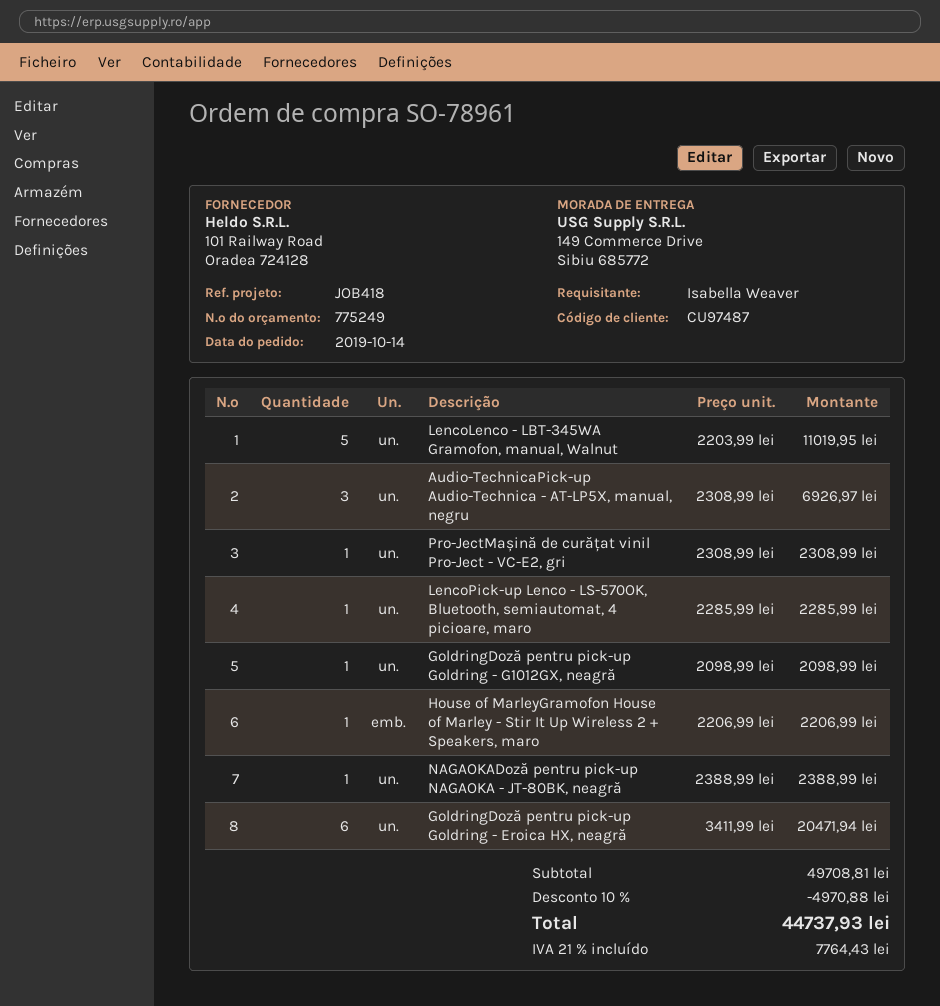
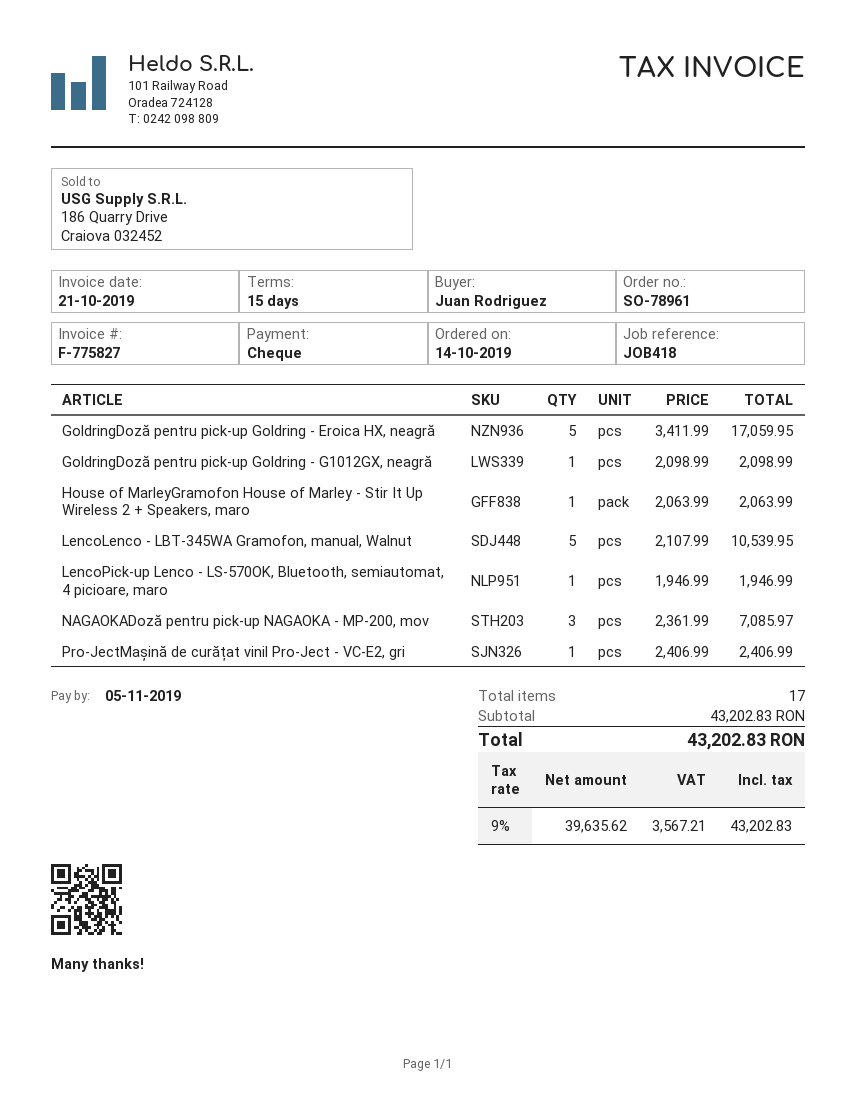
ordered by: Isabella Weaver -> Juan Rodriguez
LencoLenco - LBT-345WA Gramofon, manual, Walnut: 5 x 2203.99 = 11019.95 -> 5 x 2107.99 = 10539.95
Audio-TechnicaPick-up Audio-Technica - AT-LP5X, manual, negru: 3 x 2308.99 = 6926.97 -> none
Pro-JectMașină de curățat vinil Pro-Ject - VC-E2, gri: 1 x 2308.99 = 2308.99 -> 1 x 2406.99 = 2406.99
LencoPick-up Lenco - LS-570OK, Bluetooth, semiautomat, 4 picioare, maro: 1 x 2285.99 = 2285.99 -> 1 x 1946.99 = 1946.99
House of MarleyGramofon House of Marley - Stir It Up Wireless 2 + Speakers, maro: 1 x 2206.99 = 2206.99 -> 1 x 2063.99 = 2063.99
NAGAOKADoză pentru pick-up NAGAOKA - JT-80BK, neagră: 1 x 2388.99 = 2388.99 -> none
GoldringDoză pentru pick-up Goldring - Eroica HX, neagră: 6 x 3411.99 = 20471.94 -> 5 x 3411.99 = 17059.95
NAGAOKADoză pentru pick-up NAGAOKA - MP-200, mov: none -> 3 x 2361.99 = 7085.97
subtotal: 49708.81 -> 43202.83
discount: 10% = 4970.88 -> none
tax: 21% = 7764.43 -> 9% = 3567.21
total: 44737.93 -> 43202.83

